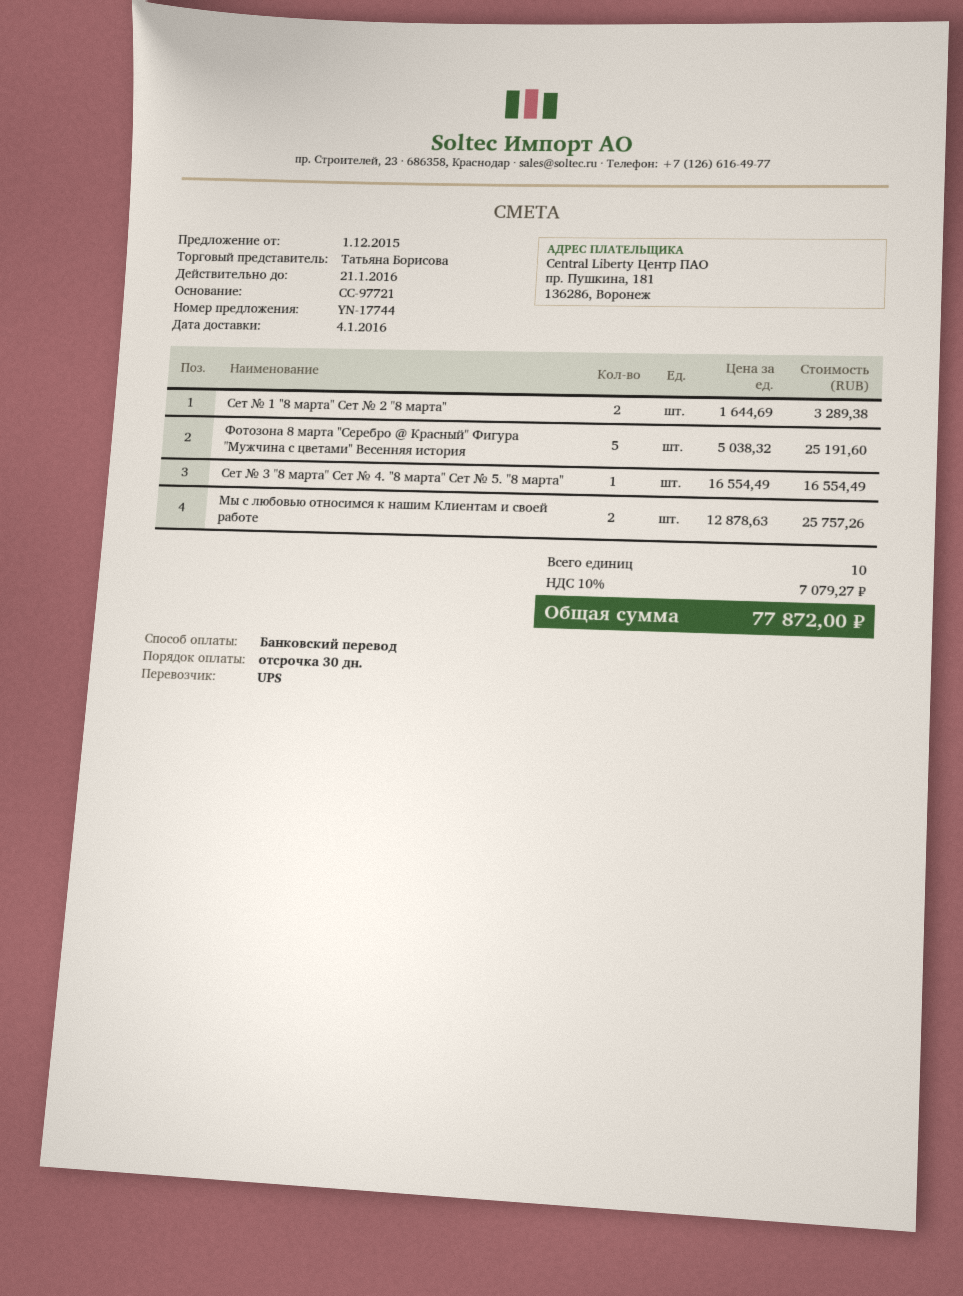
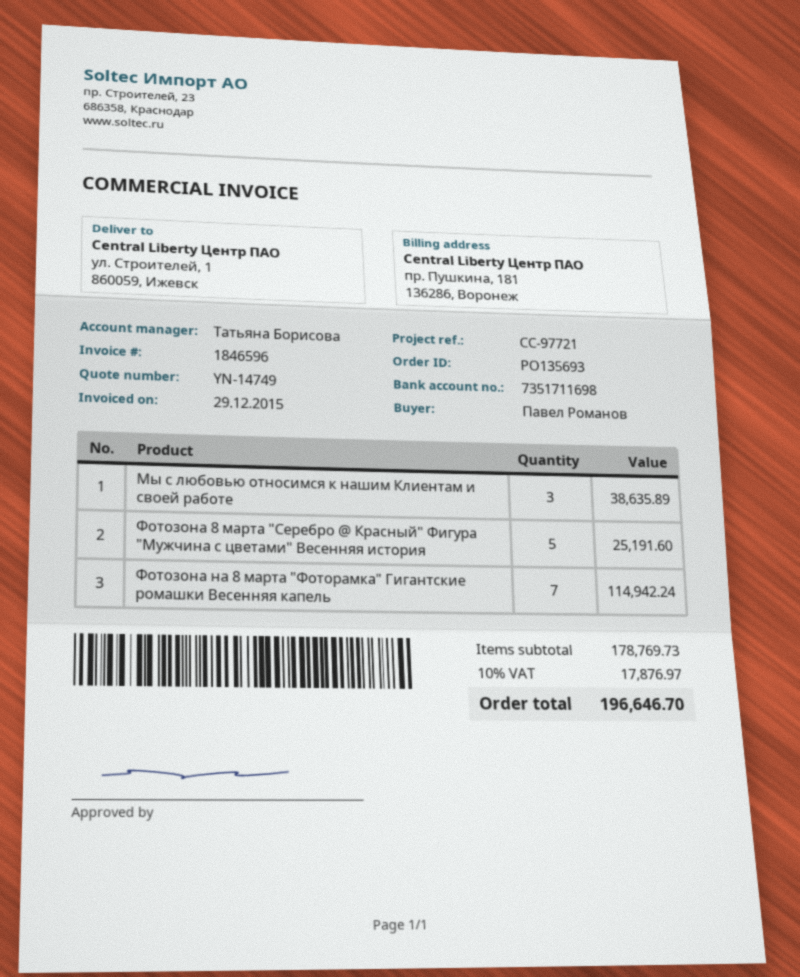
quote number: YN-17744 -> YN-14749
Сет № 1 "8 марта" Сет № 2 "8 марта": 2 for 3289.38 -> none
Сет № 3 "8 марта" Сет № 4. "8 марта" Сет № 5. "8 марта": 1 for 16554.49 -> none
Мы с любовью относимся к нашим Клиентам и своей работе: 2 for 25757.26 -> 3 for 38635.89
Фотозона на 8 марта "Фоторамка" Гигантские ромашки Весенняя капель: none -> 7 for 114942.24
tax: 10% = 7079.27 -> 10% = 17876.97
total: 77872.00 -> 196646.70

